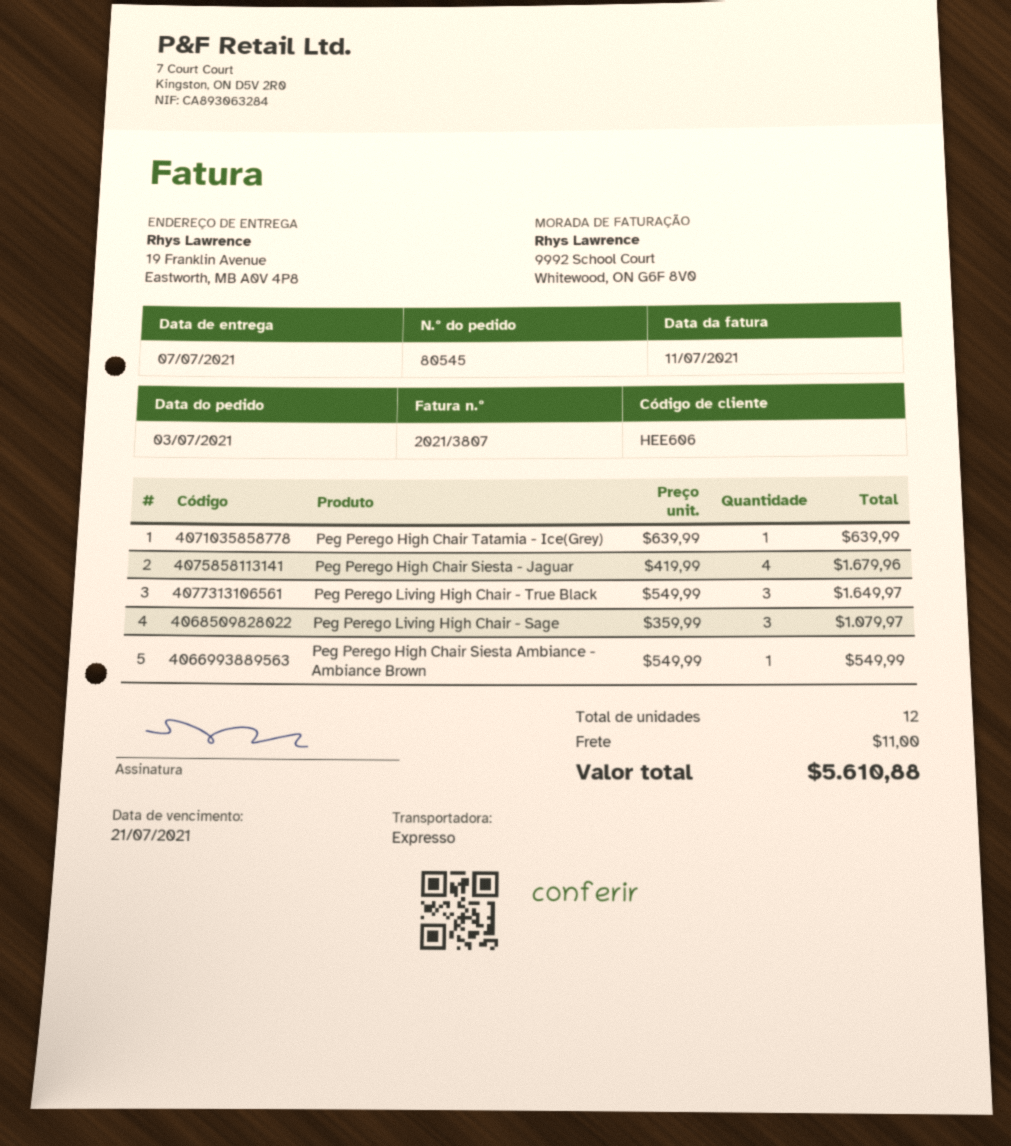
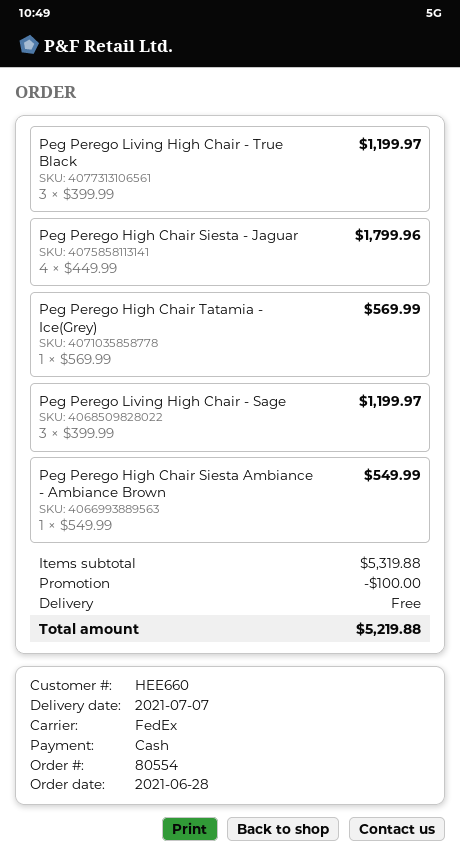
order number: 80545 -> 80554
order date: 2021-07-03 -> 2021-06-28
customer number: HEE606 -> HEE660
shipping method: express -> FedEx
Peg Perego High Chair Tatamia - Ice(Grey): 1 x 639.99 = 639.99 -> 1 x 569.99 = 569.99
Peg Perego High Chair Siesta - Jaguar: 4 x 419.99 = 1679.96 -> 4 x 449.99 = 1799.96
Peg Perego Living High Chair - True Black: 3 x 549.99 = 1649.97 -> 3 x 399.99 = 1199.97
Peg Perego Living High Chair - Sage: 3 x 359.99 = 1079.97 -> 3 x 399.99 = 1199.97
discount: none -> 100.00
shipping: 11.00 -> 0.00
total: 5610.88 -> 5219.88

